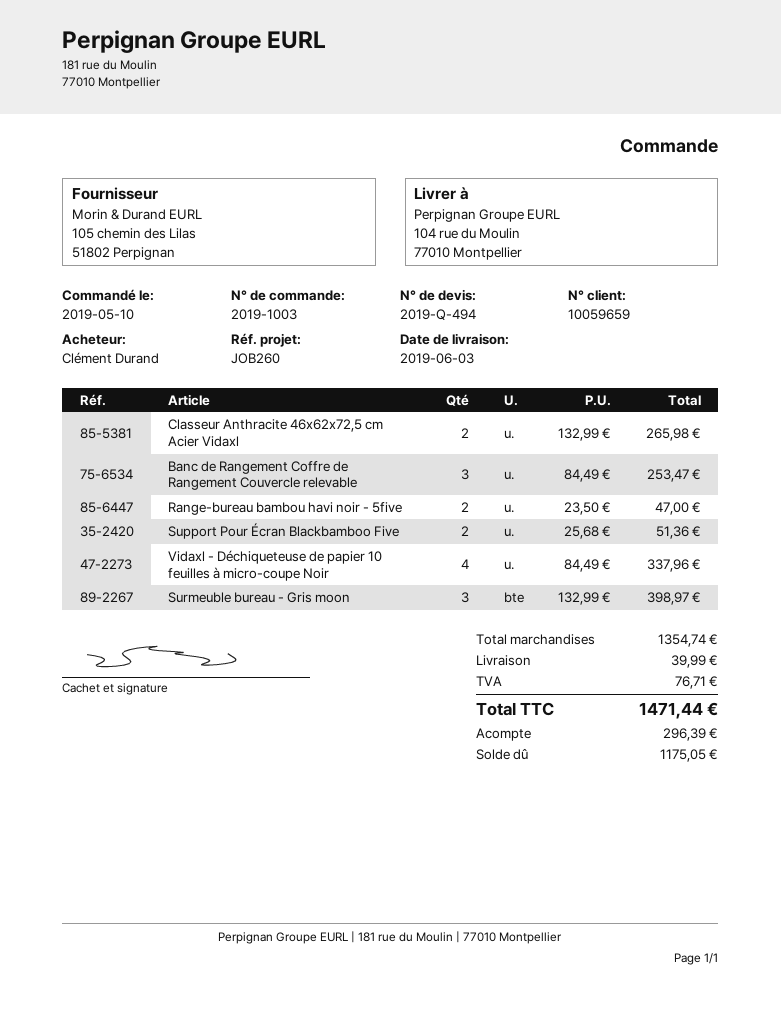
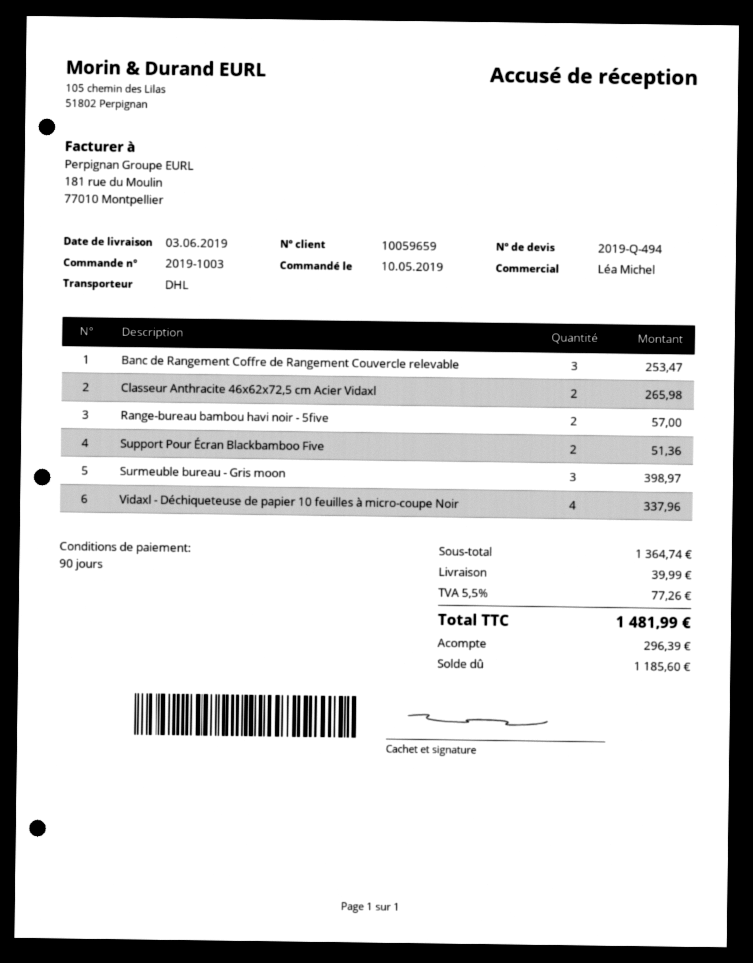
Range-bureau bambou havi noir - 5five: 2 for 47.00 -> 2 for 57.00
subtotal: 1354.74 -> 1364.74
tax: 76.71 -> 77.26
total: 1471.44 -> 1481.99
balance: 1175.05 -> 1185.60

